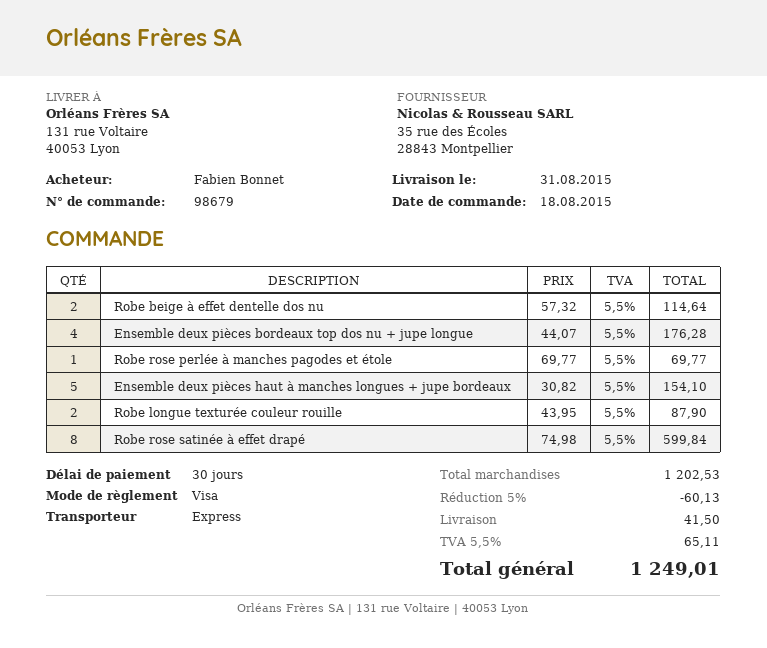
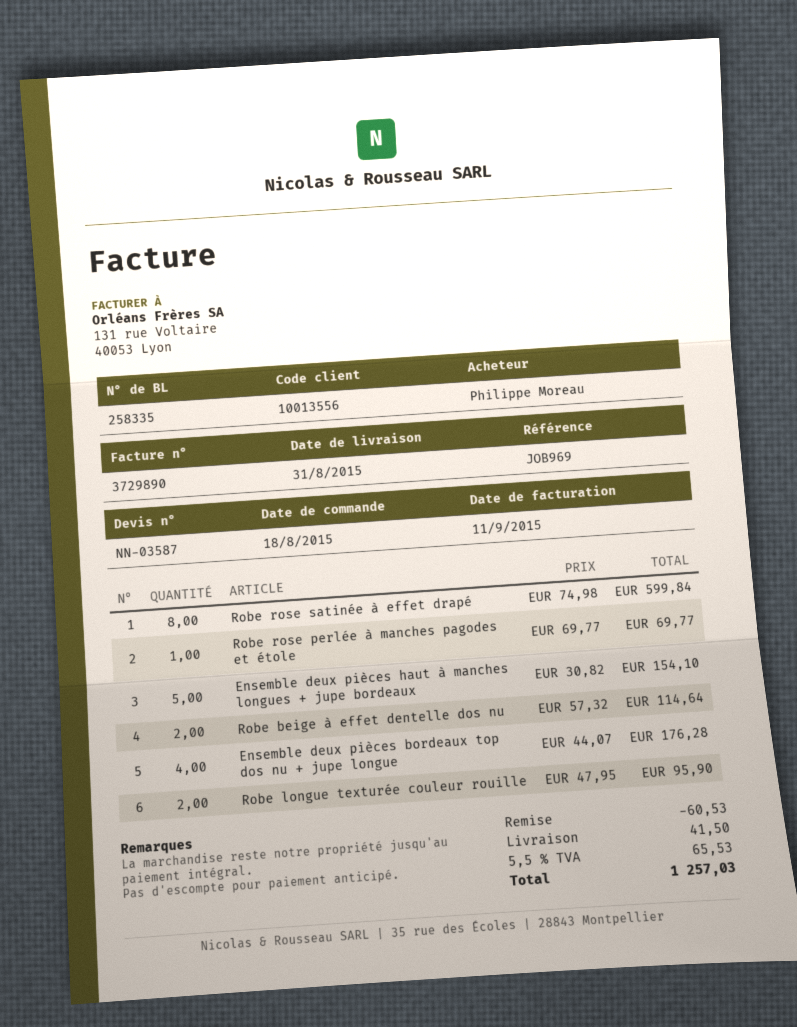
ordered by: Fabien Bonnet -> Philippe Moreau
Robe longue texturée couleur rouille: 2 x 43.95 = 87.90 -> 2 x 47.95 = 95.90
discount: 60.13 -> 60.53
tax: 5.5% = 65.11 -> 5.5% = 65.53
total: 1249.01 -> 1257.03

